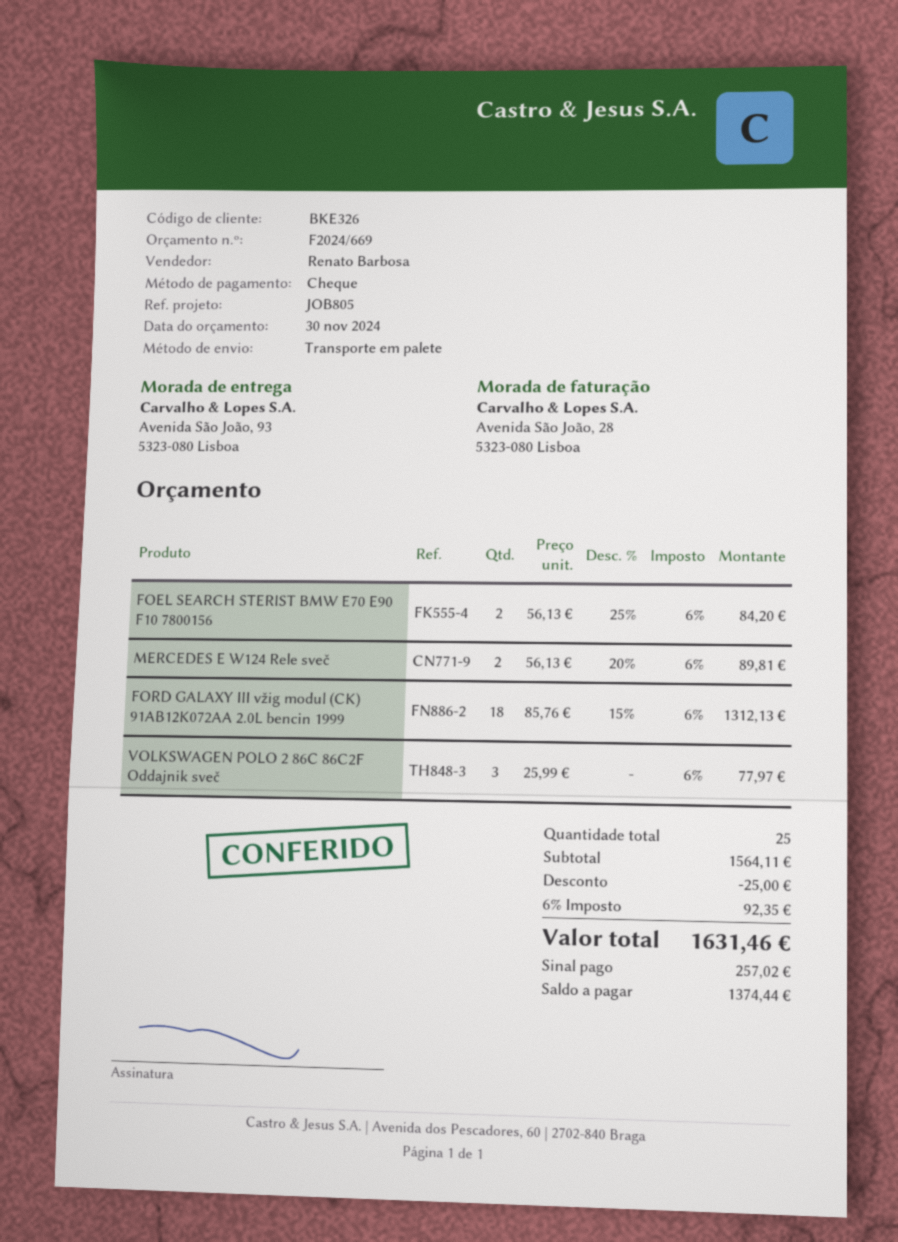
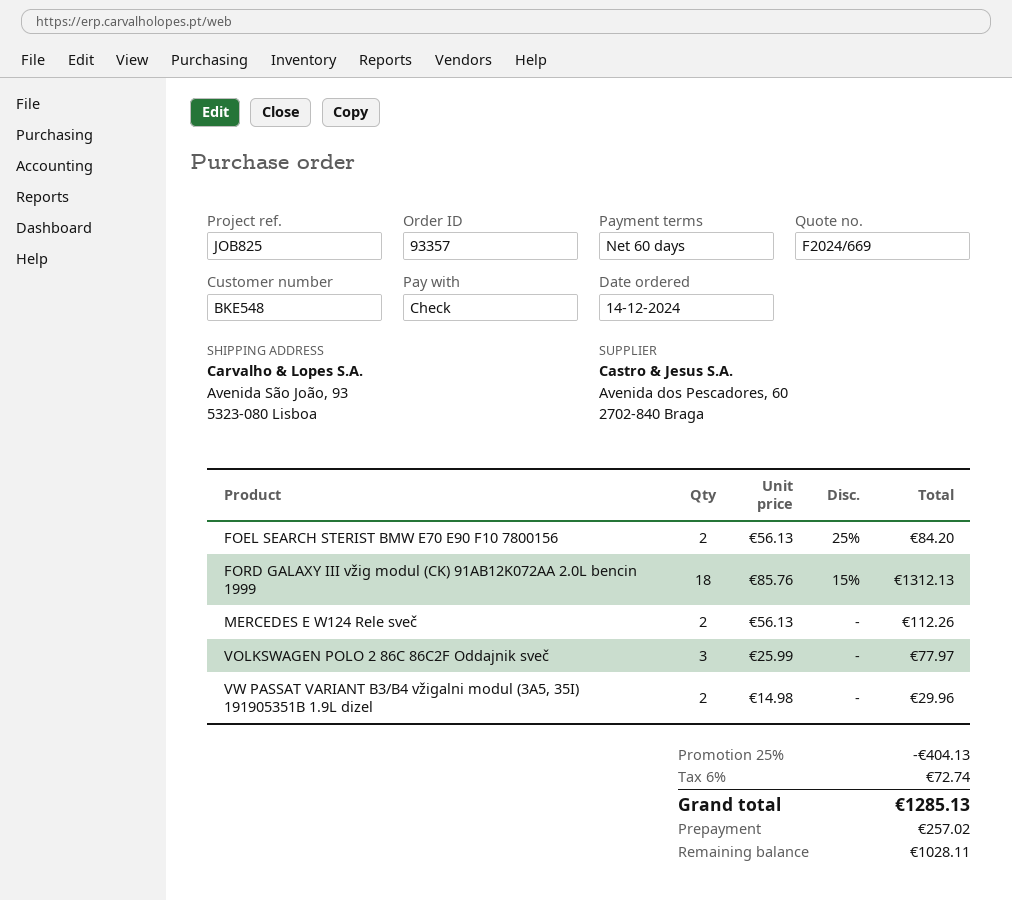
customer number: BKE326 -> BKE548
reference: JOB805 -> JOB825
MERCEDES E W124 Rele sveč: 2 x 56.13 - 20% = 89.81 -> 2 x 56.13 = 112.26
VW PASSAT VARIANT B3/B4 vžigalni modul (3A5, 35I) 191905351B 1.9L dizel: none -> 2 x 14.98 = 29.96
discount: 25.00 -> 404.13
tax: 6% = 92.35 -> 6% = 72.74
total: 1631.46 -> 1285.13
balance: 1374.44 -> 1028.11

